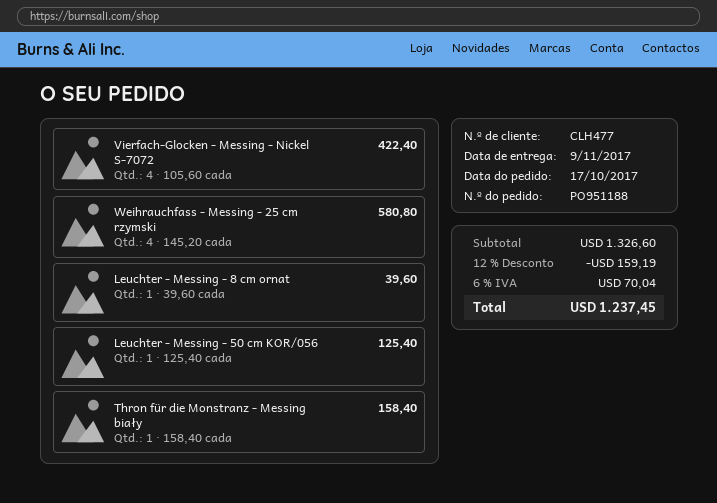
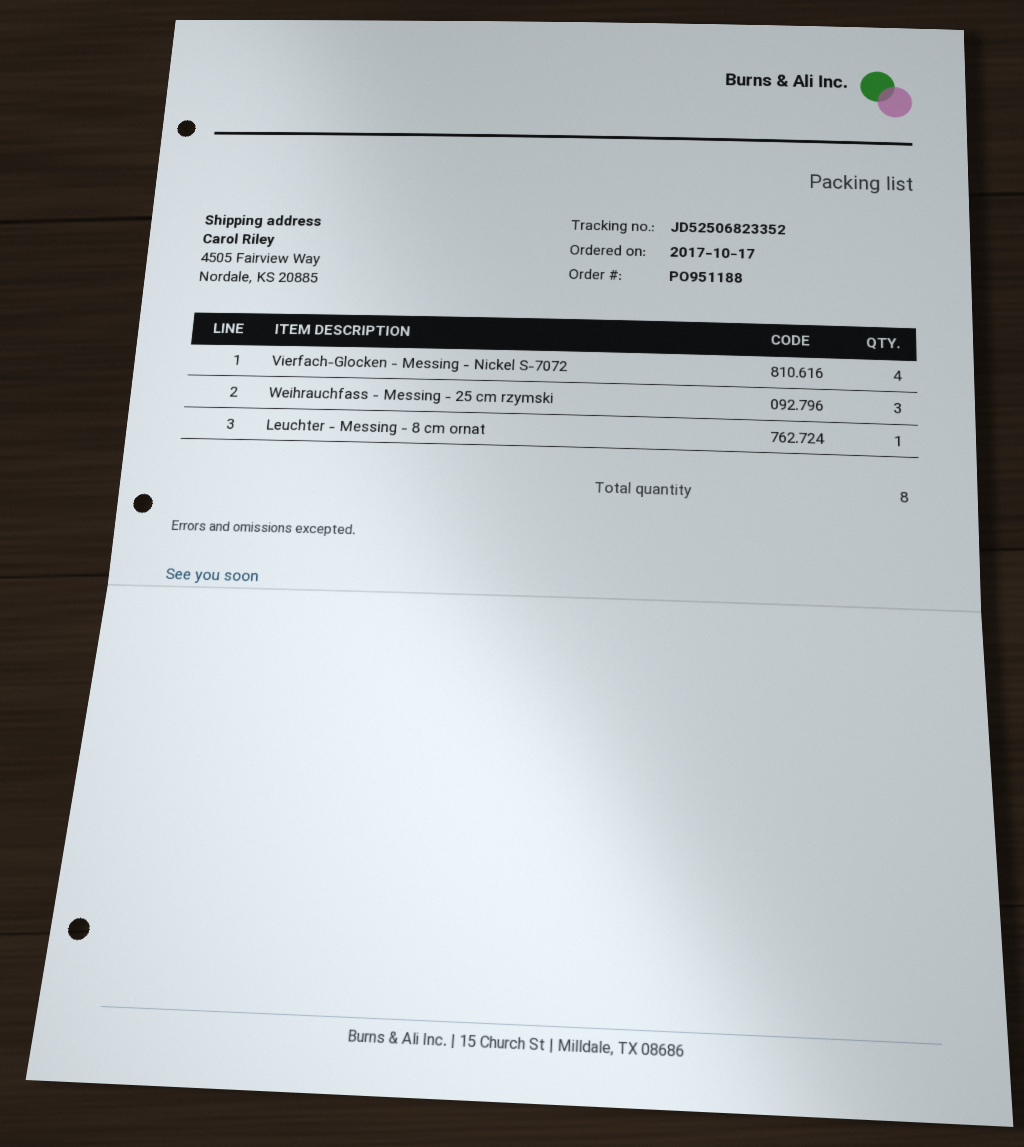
Weihrauchfass - Messing - 25 cm rzymski: 4 -> 3
Leuchter - Messing - 50 cm KOR/056: 1 -> none
Thron für die Monstranz - Messing biały: 1 -> none

